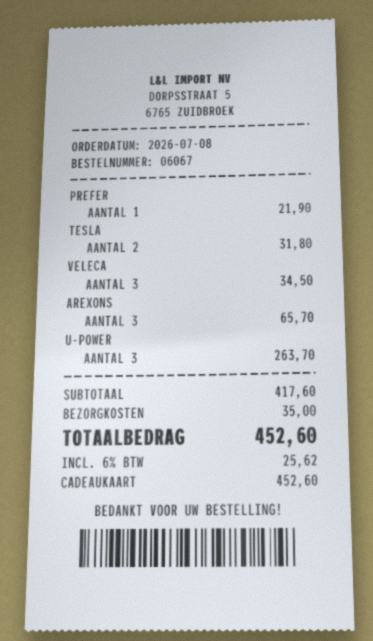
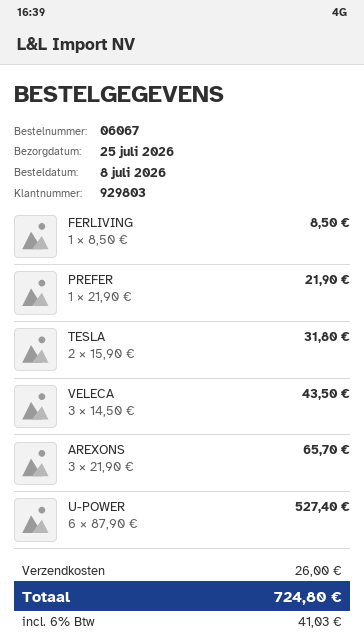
VELECA: 3 for 34.50 -> 3 for 43.50
U-POWER: 3 for 263.70 -> 6 for 527.40
FERLIVING: none -> 1 for 8.50
shipping: 35.00 -> 26.00
tax: 6% = 25.62 -> 6% = 41.03
total: 452.60 -> 724.80

